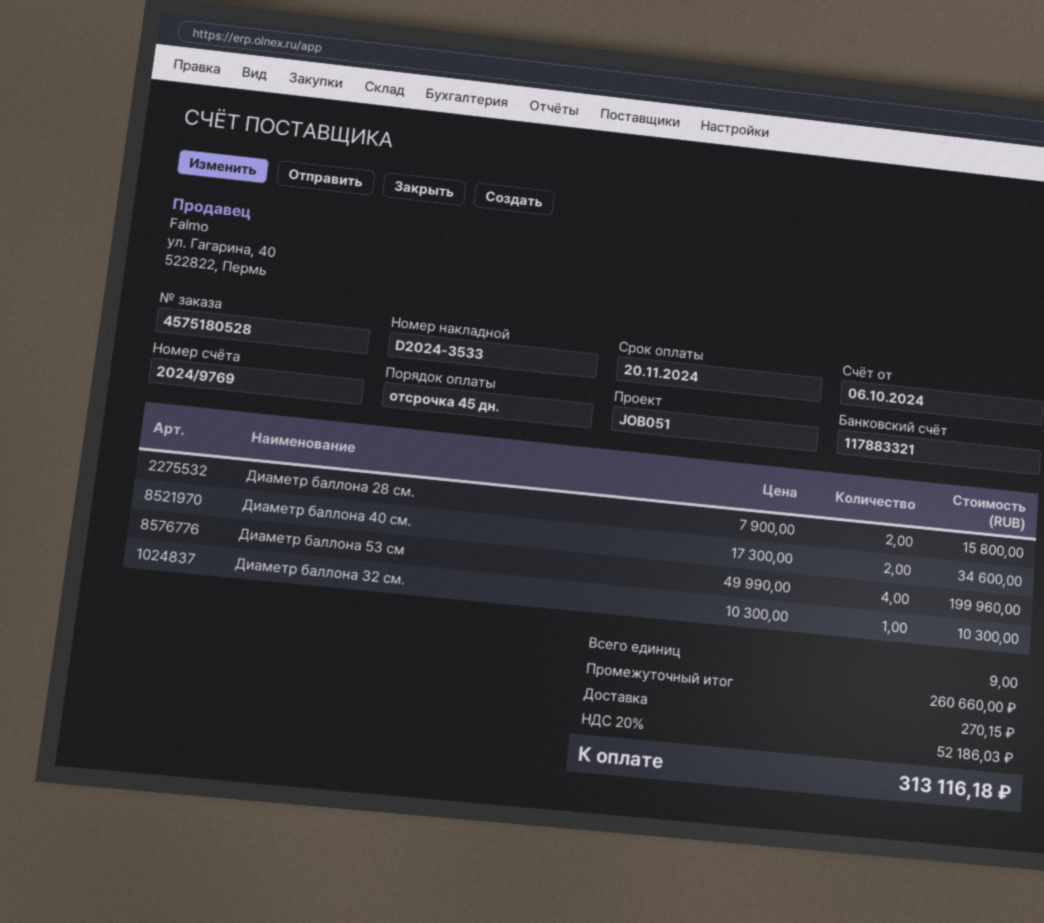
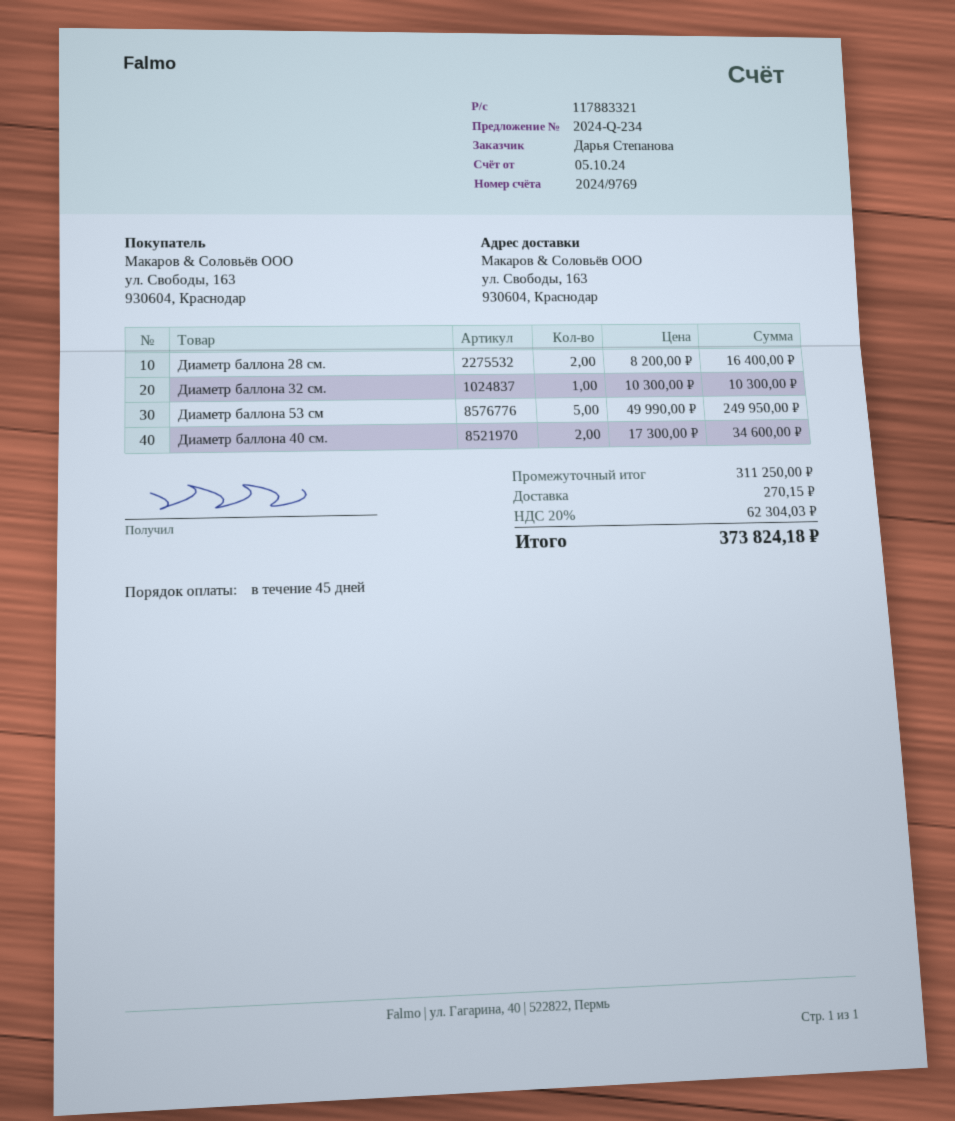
invoice date: 2024-10-06 -> 2024-10-05
Диаметр баллона 28 см.: 2 x 7900.00 = 15800.00 -> 2 x 8200.00 = 16400.00
Диаметр баллона 53 см: 4 x 49990.00 = 199960.00 -> 5 x 49990.00 = 249950.00
subtotal: 260660.00 -> 311250.00
tax: 20% = 52186.03 -> 20% = 62304.03
total: 313116.18 -> 373824.18

